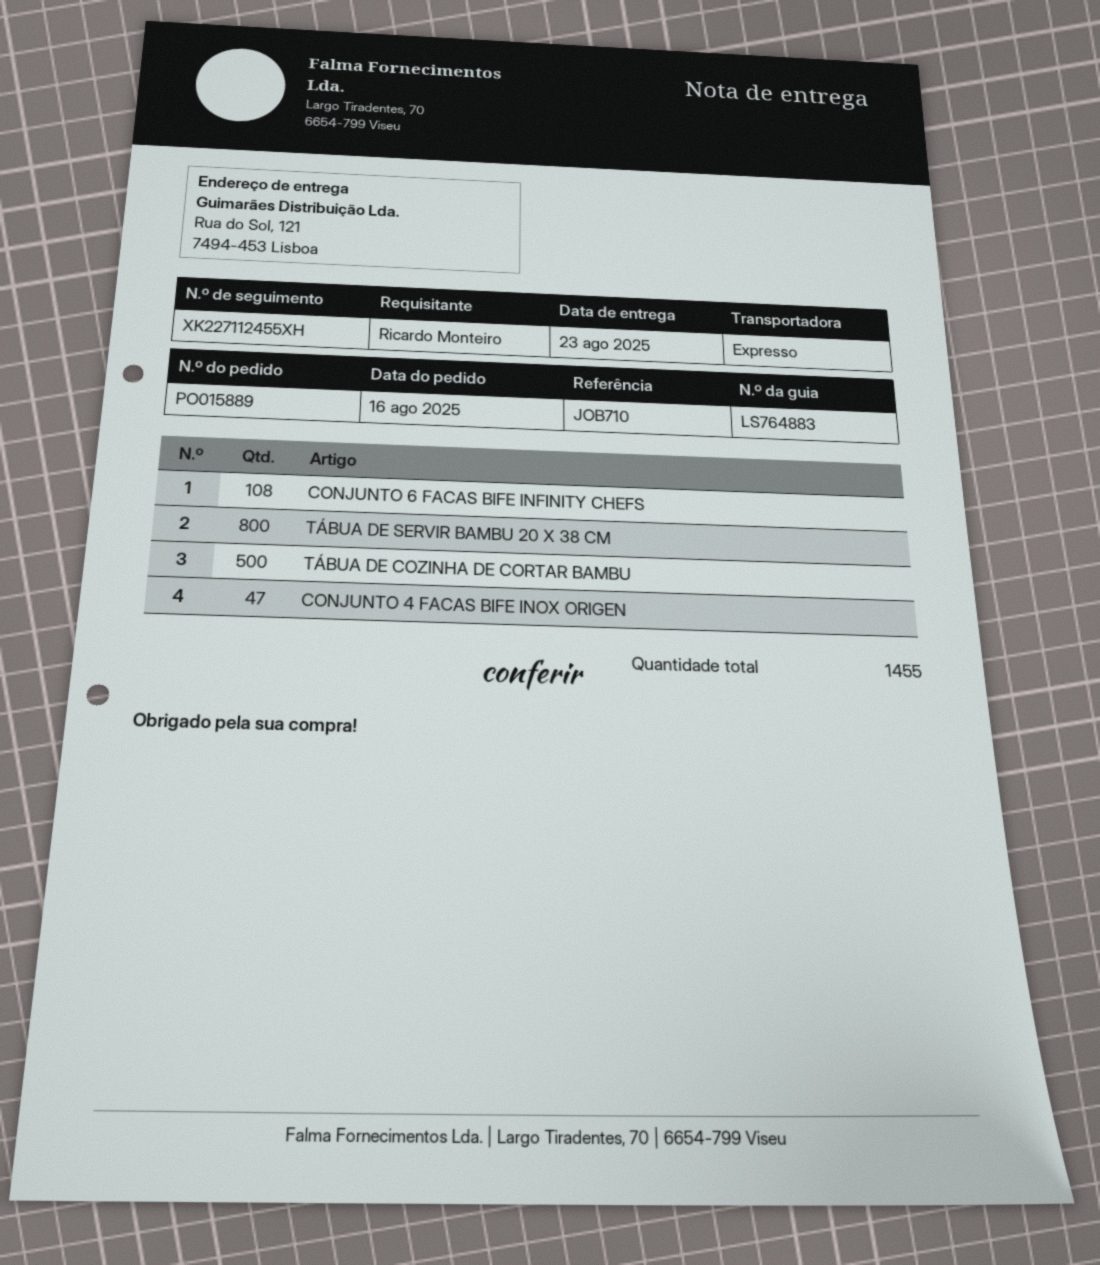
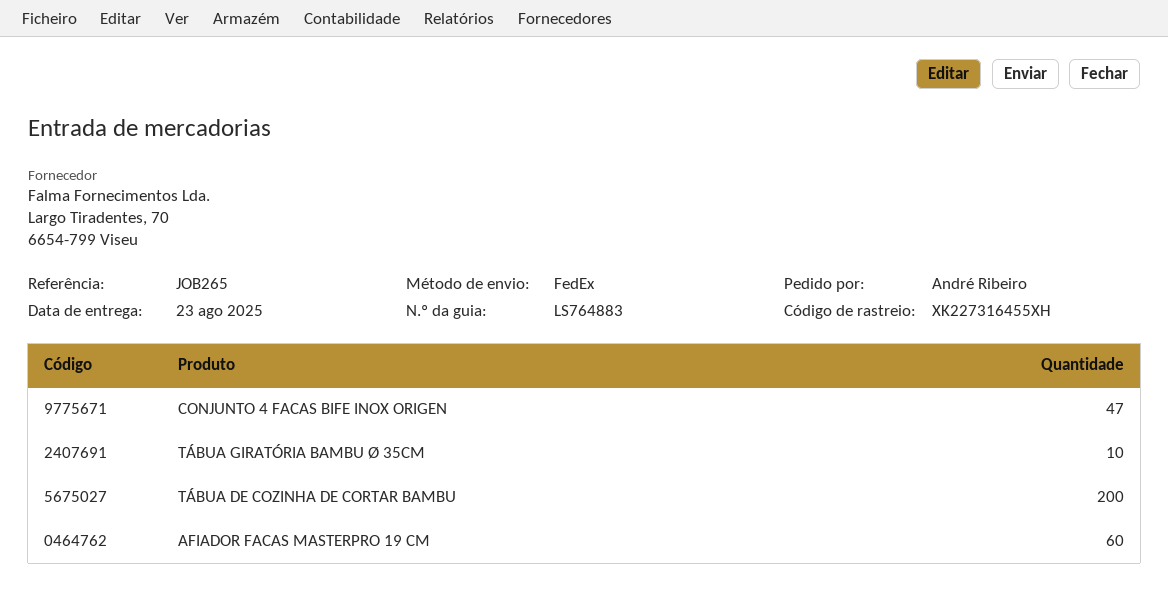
reference: JOB710 -> JOB265
ordered by: Ricardo Monteiro -> André Ribeiro
shipping method: express -> FedEx
tracking number: XK227112455XH -> XK227316455XH
CONJUNTO 6 FACAS BIFE INFINITY CHEFS: 108 -> none
TÁBUA DE SERVIR BAMBU 20 X 38 CM: 800 -> none
TÁBUA DE COZINHA DE CORTAR BAMBU: 500 -> 200
TÁBUA GIRATÓRIA BAMBU Ø 35CM: none -> 10
AFIADOR FACAS MASTERPRO 19 CM: none -> 60

